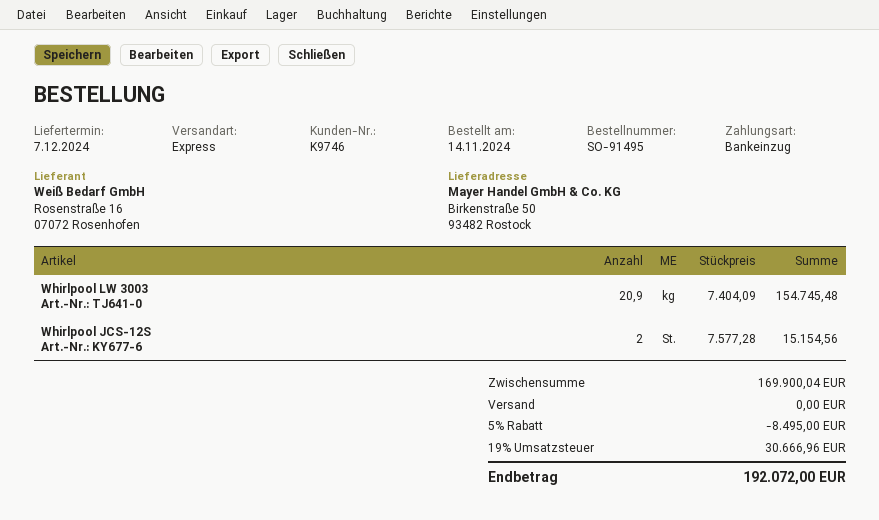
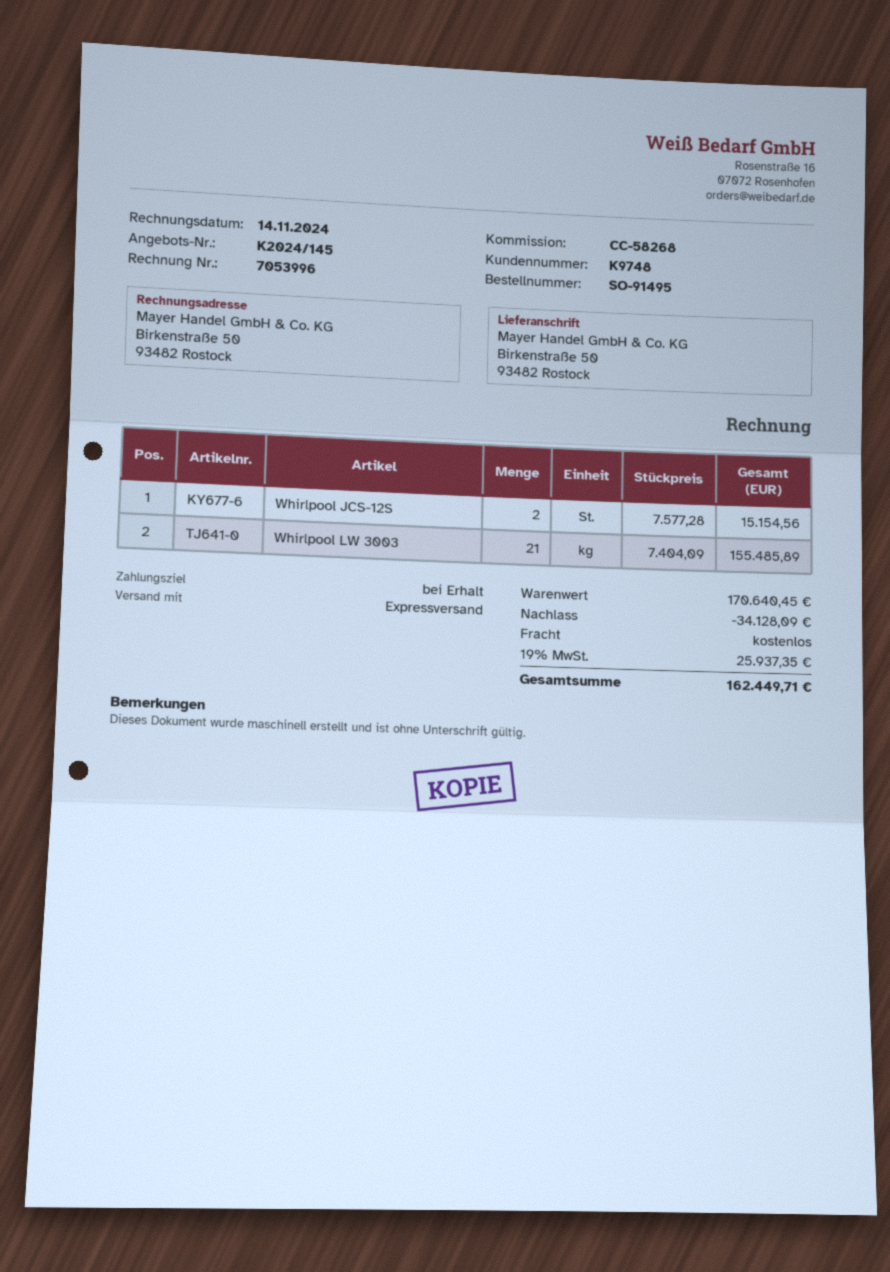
customer number: K9746 -> K9748
Whirlpool LW 3003: 20.9 x 7404.09 = 154745.48 -> 21 x 7404.09 = 155485.89
subtotal: 169900.04 -> 170640.45
discount: 8495.00 -> 34128.09
tax: 19% = 30666.96 -> 19% = 25937.35
total: 192072.00 -> 162449.71

